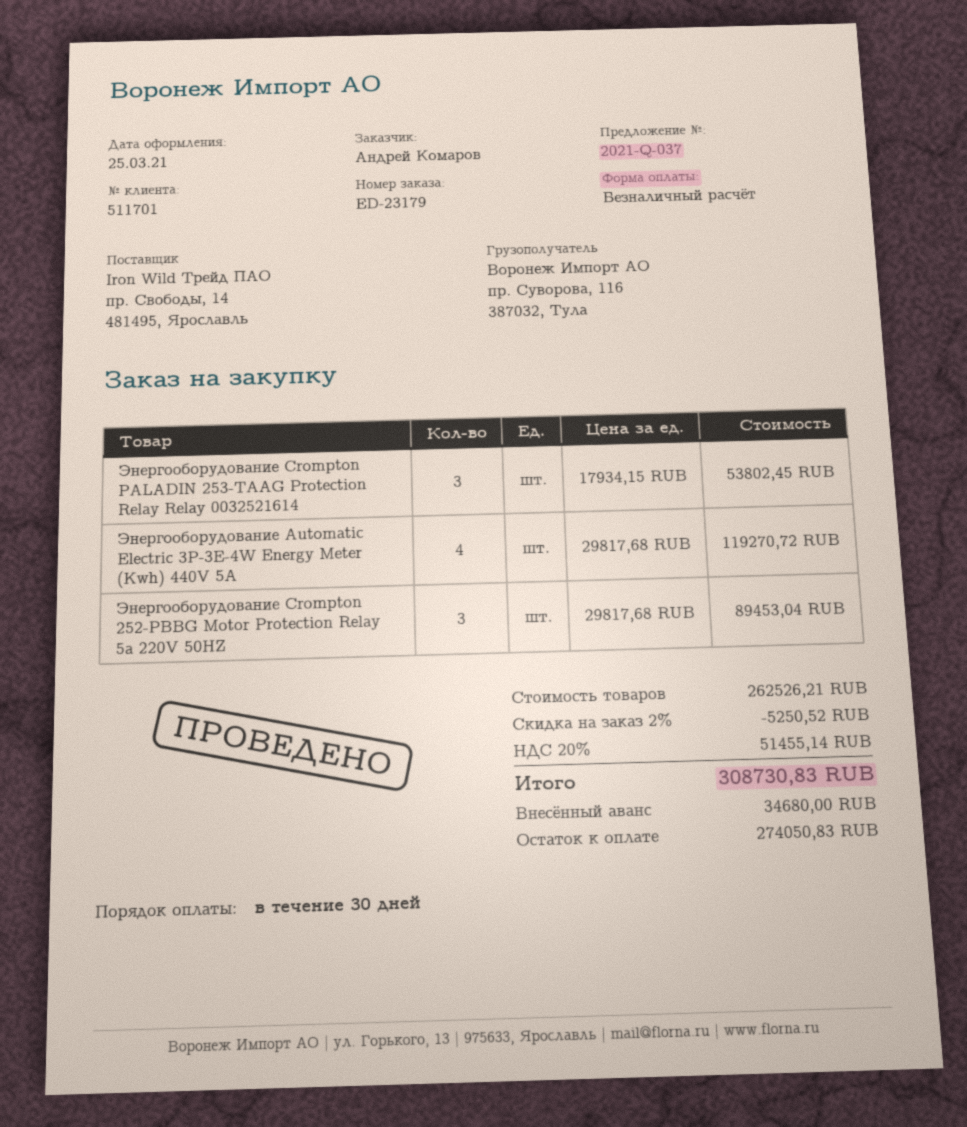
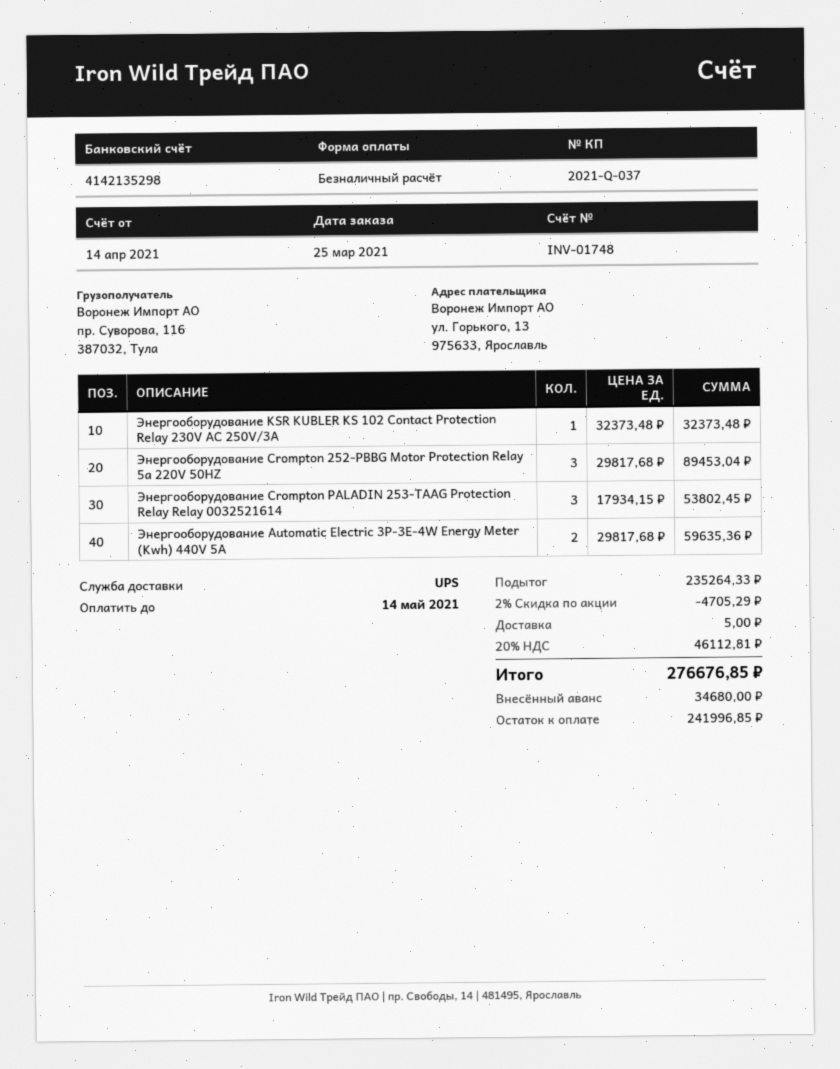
Энергооборудование Automatic Electric 3P-3E-4W Energy Meter (Kwh) 440V 5A: 4 x 29817.68 = 119270.72 -> 2 x 29817.68 = 59635.36
Энергооборудование KSR KUBLER KS 102 Contact Protection Relay 230V AC 250V/3A: none -> 1 x 32373.48 = 32373.48
subtotal: 262526.21 -> 235264.33
discount: 2% = 5250.52 -> 2% = 4705.29
shipping: none -> 5.00
tax: 20% = 51455.14 -> 20% = 46112.81
total: 308730.83 -> 276676.85
balance: 274050.83 -> 241996.85

